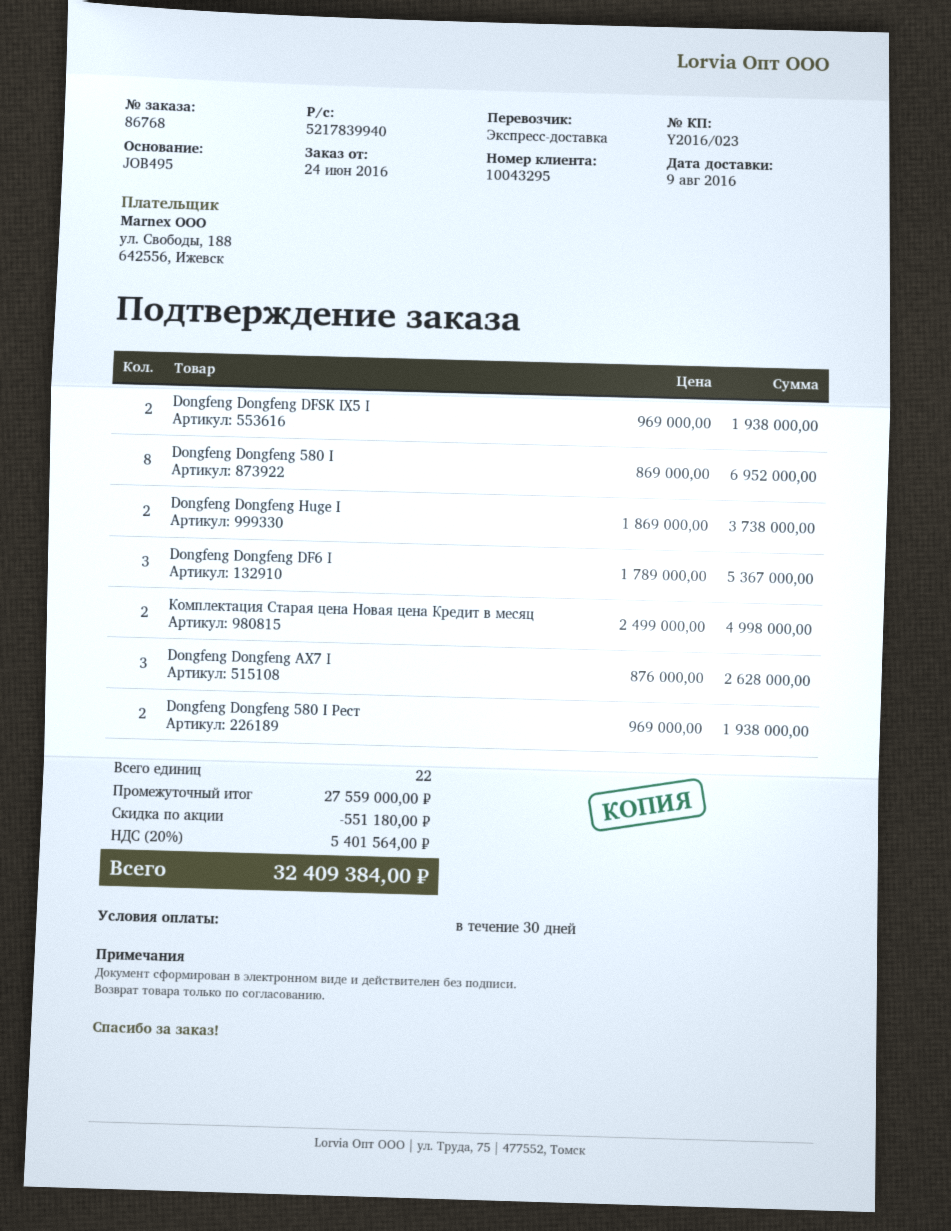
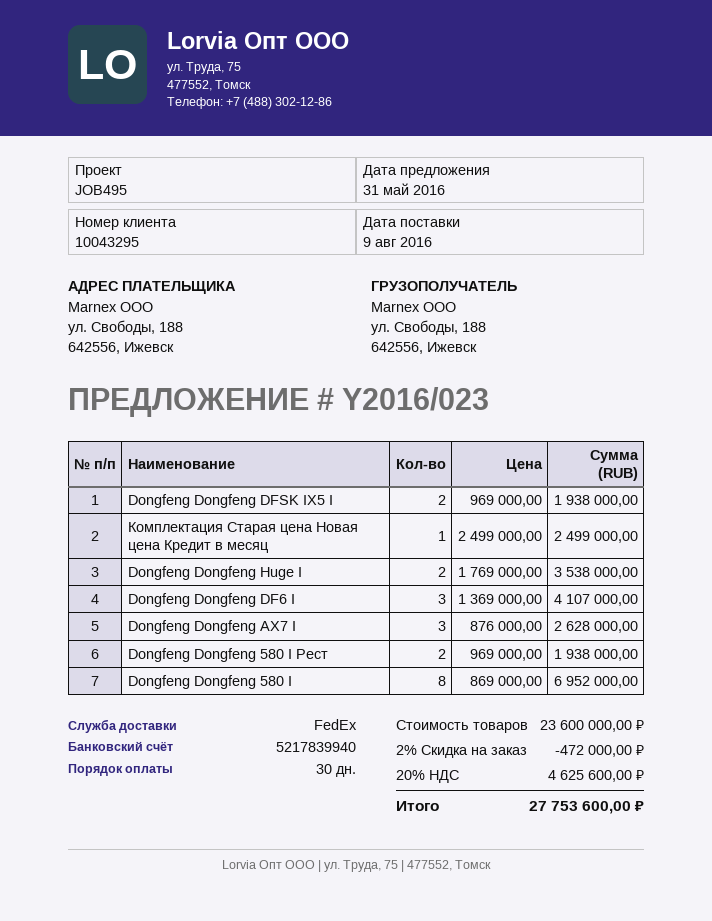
shipping method: express -> FedEx
Dongfeng Dongfeng Huge I: 2 x 1869000.00 = 3738000.00 -> 2 x 1769000.00 = 3538000.00
Dongfeng Dongfeng DF6 I: 3 x 1789000.00 = 5367000.00 -> 3 x 1369000.00 = 4107000.00
Комплектация Старая цена Новая цена Кредит в месяц: 2 x 2499000.00 = 4998000.00 -> 1 x 2499000.00 = 2499000.00
subtotal: 27559000.00 -> 23600000.00
discount: 551180.00 -> 472000.00
tax: 20% = 5401564.00 -> 20% = 4625600.00
total: 32409384.00 -> 27753600.00

